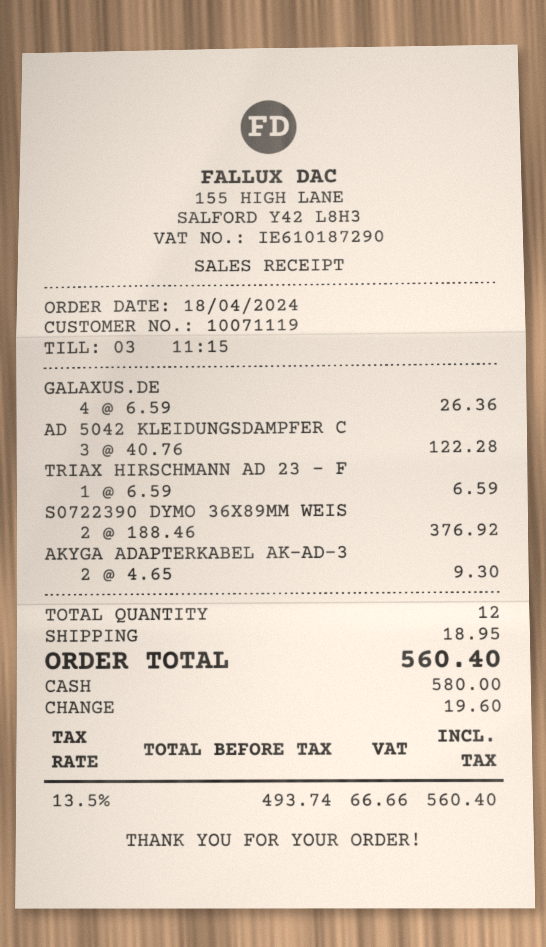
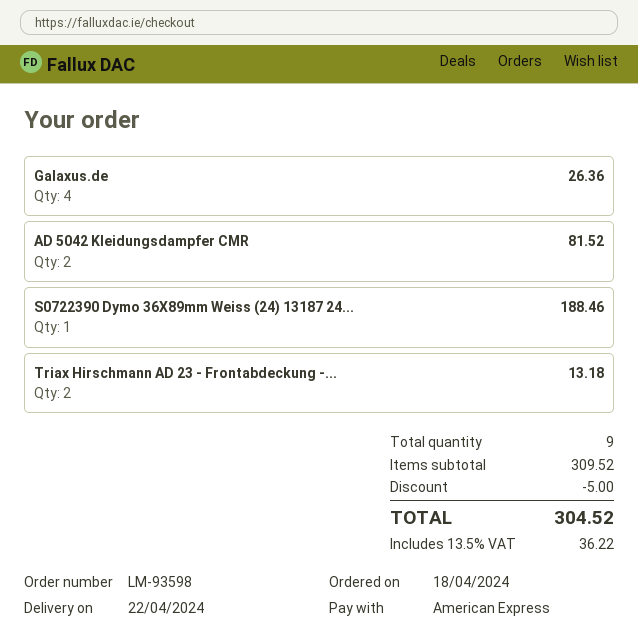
payment method: cash -> American Express
AD 5042 KLEIDUNGSDAMPFER C: 3 for 122.28 -> 2 for 81.52
TRIAX HIRSCHMANN AD 23 - F: 1 for 6.59 -> 2 for 13.18
S0722390 DYMO 36X89MM WEIS: 2 for 376.92 -> 1 for 188.46
AKYGA ADAPTERKABEL AK-AD-3: 2 for 9.30 -> none
total quantity: 12 -> 9
discount: none -> 5.00
shipping: 18.95 -> none
tax: 13.5% = 66.66 -> 13.5% = 36.22
total: 560.40 -> 304.52

